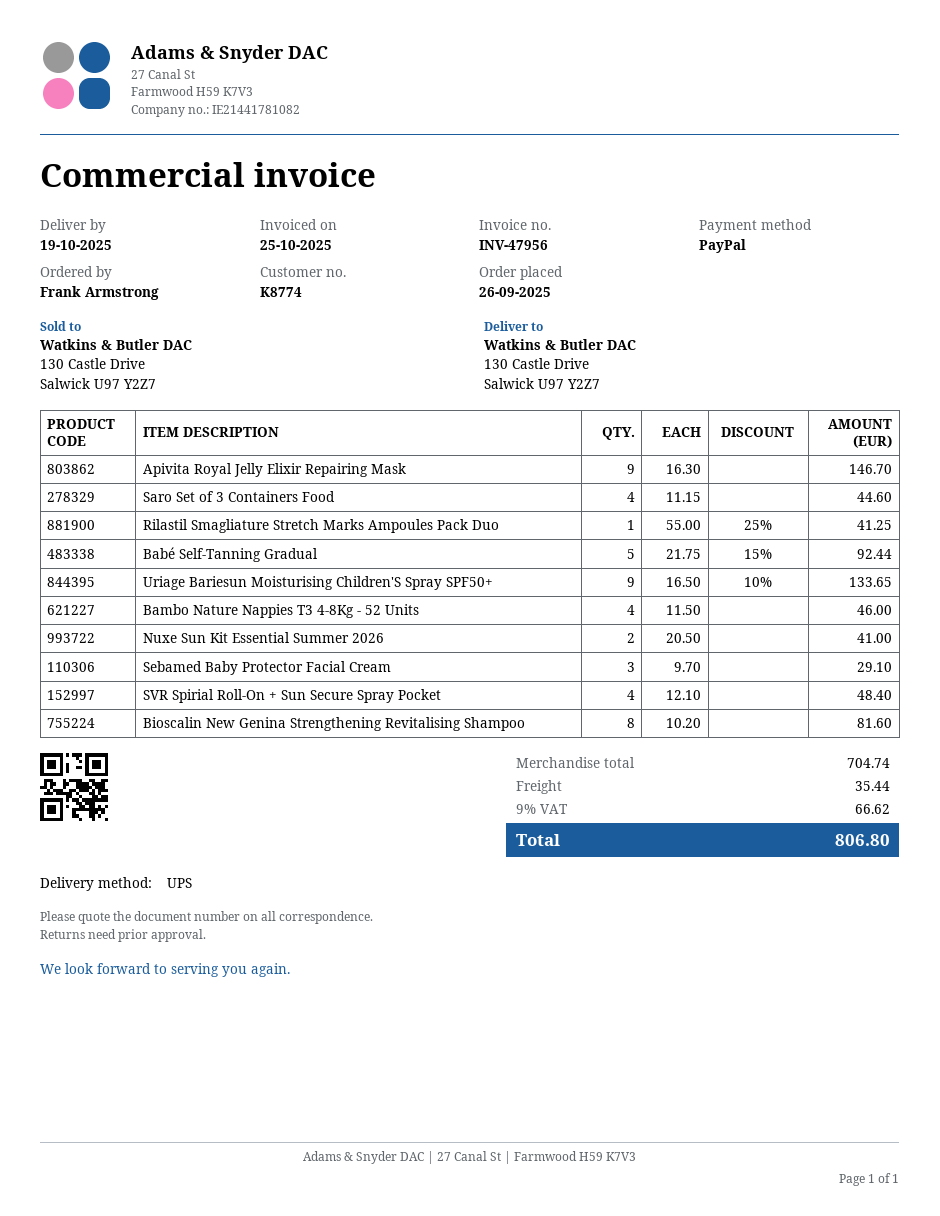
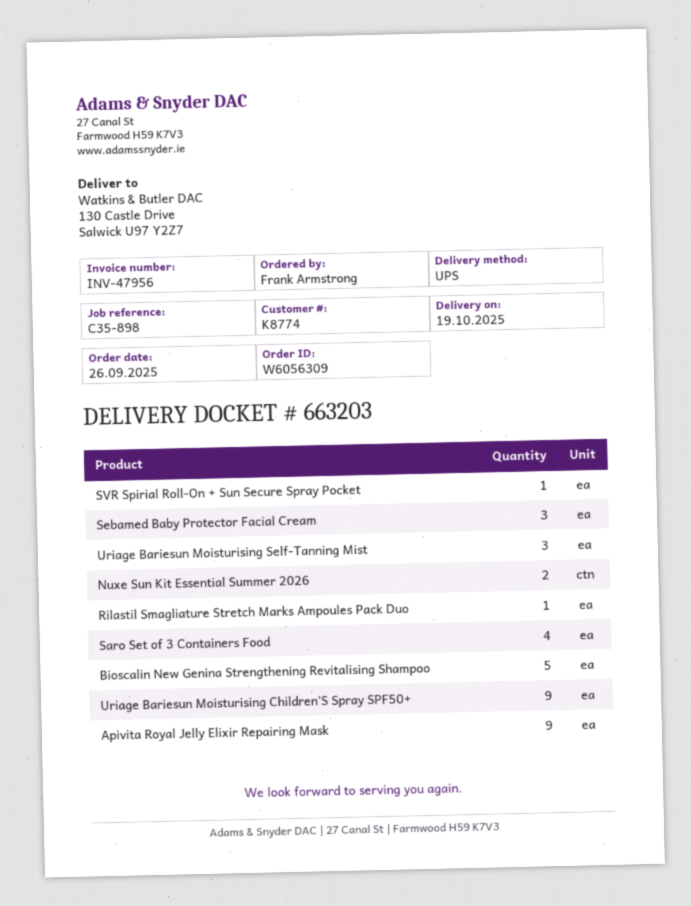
Babé Self-Tanning Gradual: 5 -> none
Bambo Nature Nappies T3 4-8Kg - 52 Units: 4 -> none
SVR Spirial Roll-On + Sun Secure Spray Pocket: 4 -> 1
Bioscalin New Genina Strengthening Revitalising Shampoo: 8 -> 5
Uriage Bariesun Moisturising Self-Tanning Mist: none -> 3

